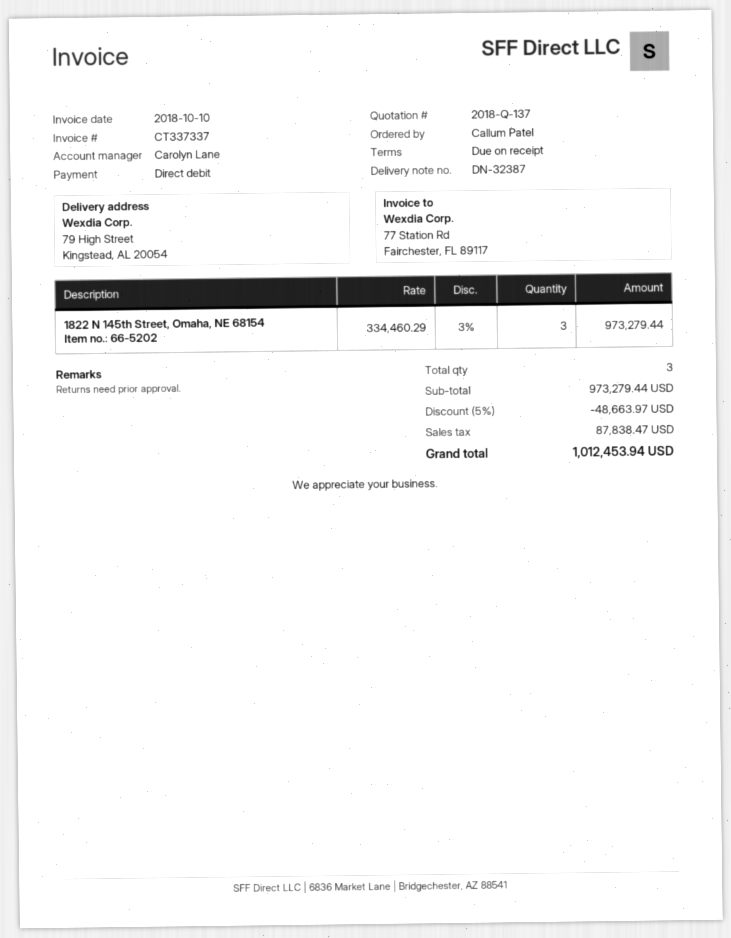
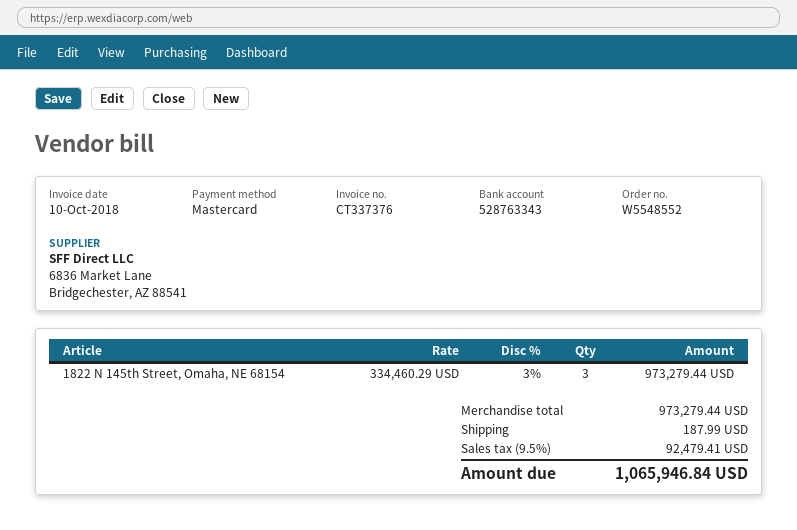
invoice number: CT337337 -> CT337376
payment method: direct debit -> Mastercard
discount: 5% = 48663.97 -> none
shipping: none -> 187.99
tax: 87838.47 -> 92479.41
total: 1012453.94 -> 1065946.84

